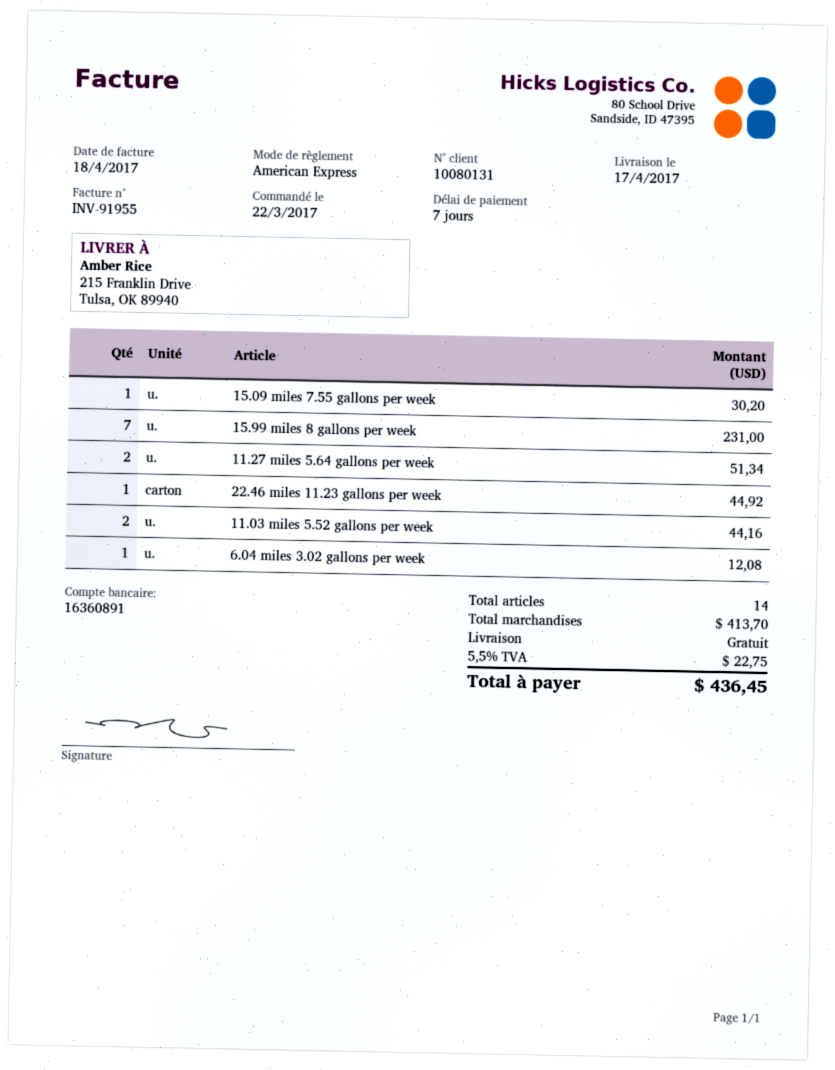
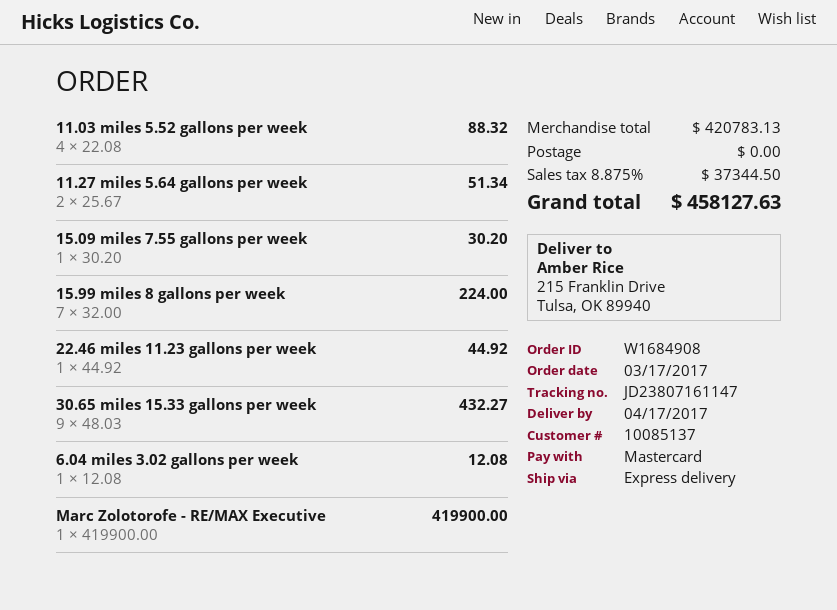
order date: 2017-03-22 -> 2017-03-17
customer number: 10080131 -> 10085137
payment method: American Express -> Mastercard
15.99 miles 8 gallons per week: 7 for 231.00 -> 7 for 224.00
11.03 miles 5.52 gallons per week: 2 for 44.16 -> 4 for 88.32
30.65 miles 15.33 gallons per week: none -> 9 for 432.27
Marc Zolotorofe - RE/MAX Executive: none -> 1 for 419900.00
subtotal: 413.70 -> 420783.13
tax: 5.5% = 22.75 -> 8.875% = 37344.50
total: 436.45 -> 458127.63

